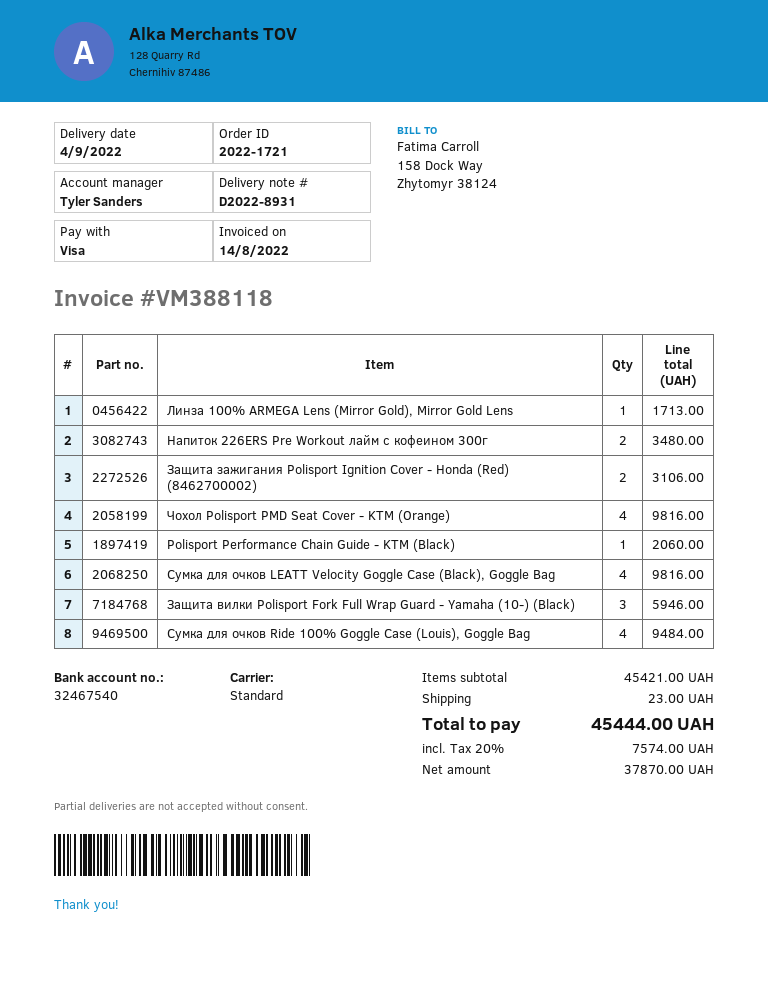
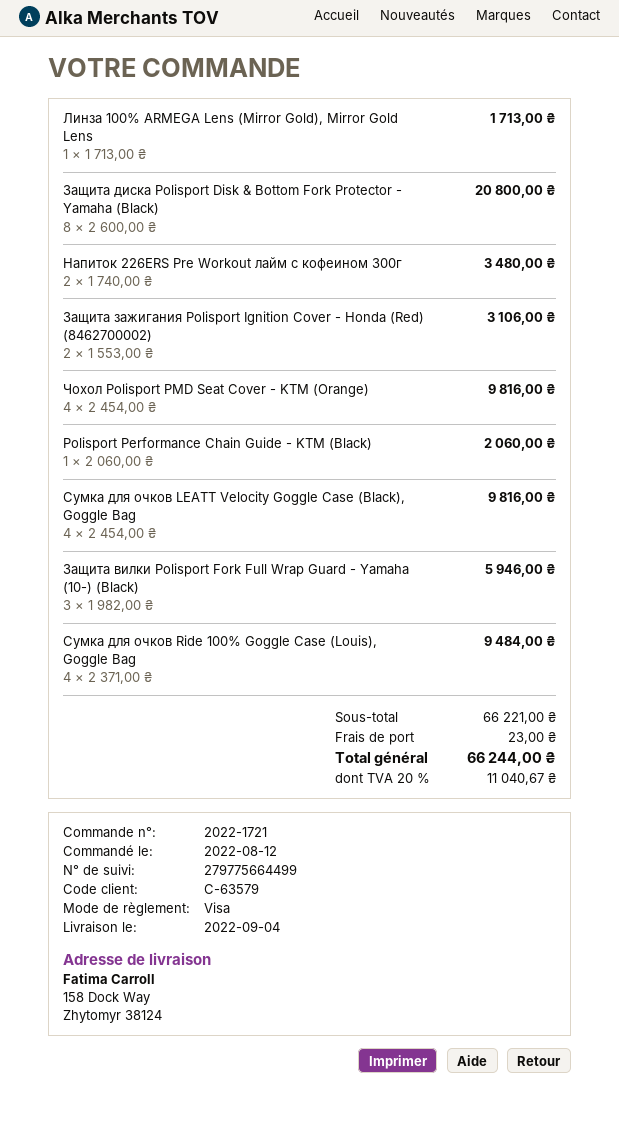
Защита диска Polisport Disk & Bottom Fork Protector - Yamaha (Black): none -> 8 for 20800.00
subtotal: 45421.00 -> 66221.00
tax: 20% = 7574.00 -> 20% = 11040.67
total: 45444.00 -> 66244.00

